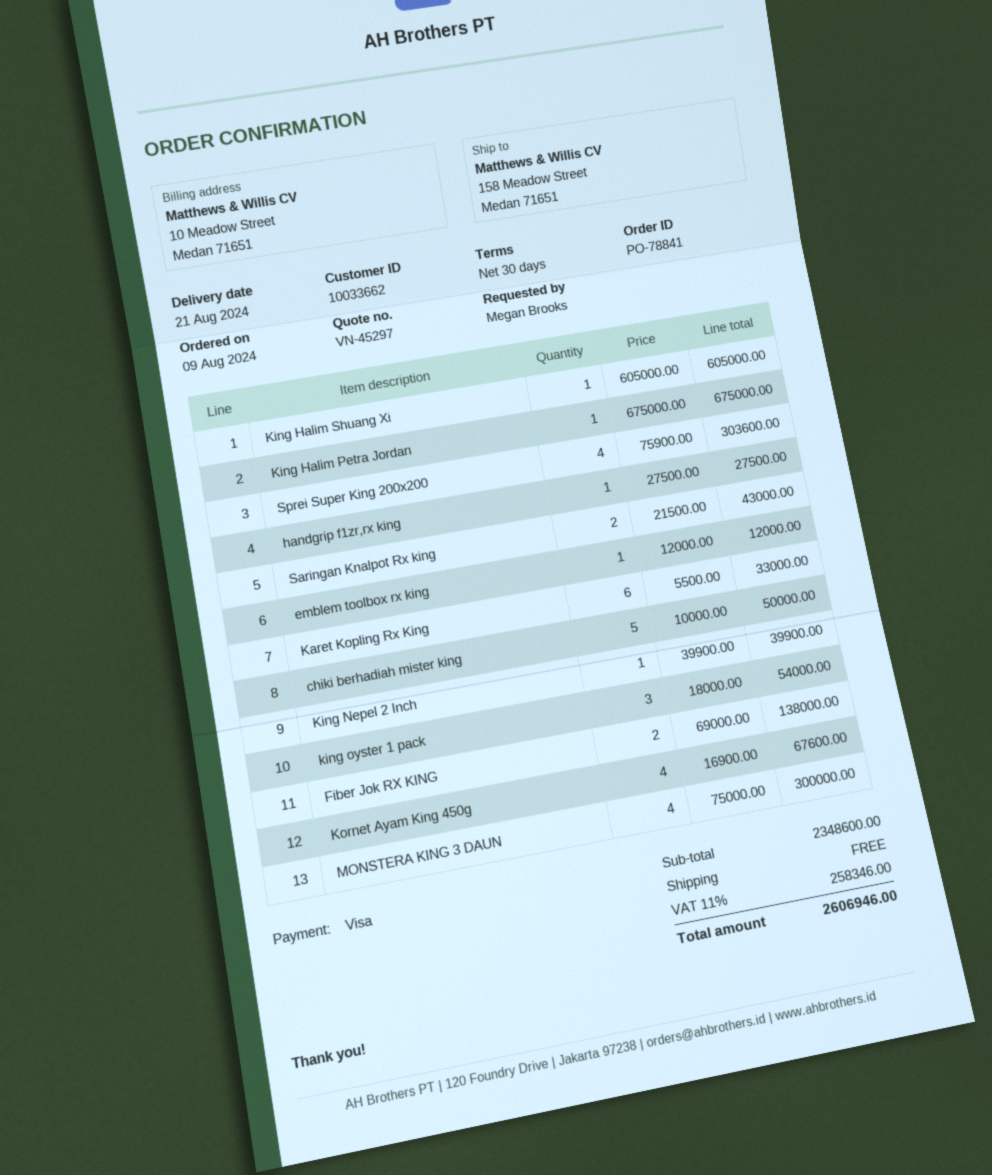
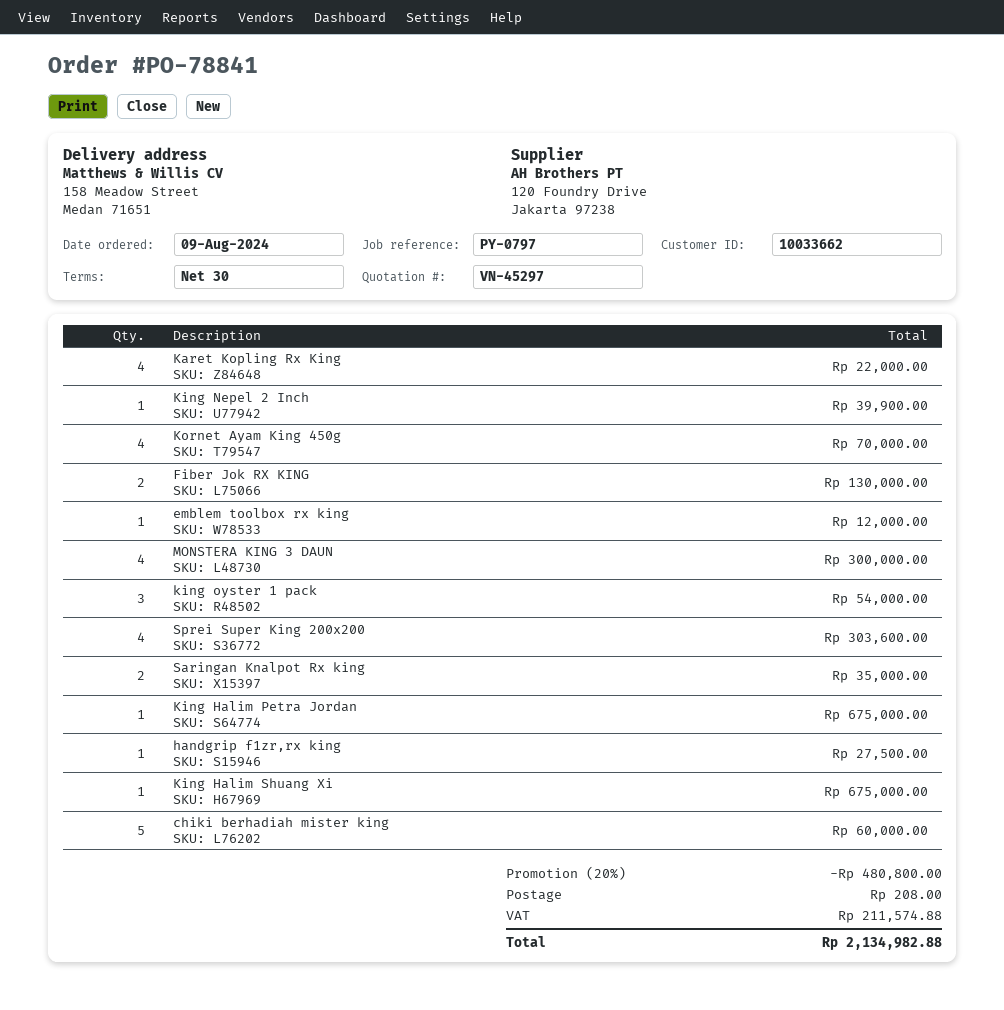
King Halim Shuang Xi: 1 for 605000.00 -> 1 for 675000.00
Saringan Knalpot Rx king: 2 for 43000.00 -> 2 for 35000.00
Karet Kopling Rx King: 6 for 33000.00 -> 4 for 22000.00
chiki berhadiah mister king: 5 for 50000.00 -> 5 for 60000.00
Fiber Jok RX KING: 2 for 138000.00 -> 2 for 130000.00
Kornet Ayam King 450g: 4 for 67600.00 -> 4 for 70000.00
discount: none -> 20% = 480800.00
shipping: 0.00 -> 208.00
tax: 258346.00 -> 211574.88
total: 2606946.00 -> 2134982.88

